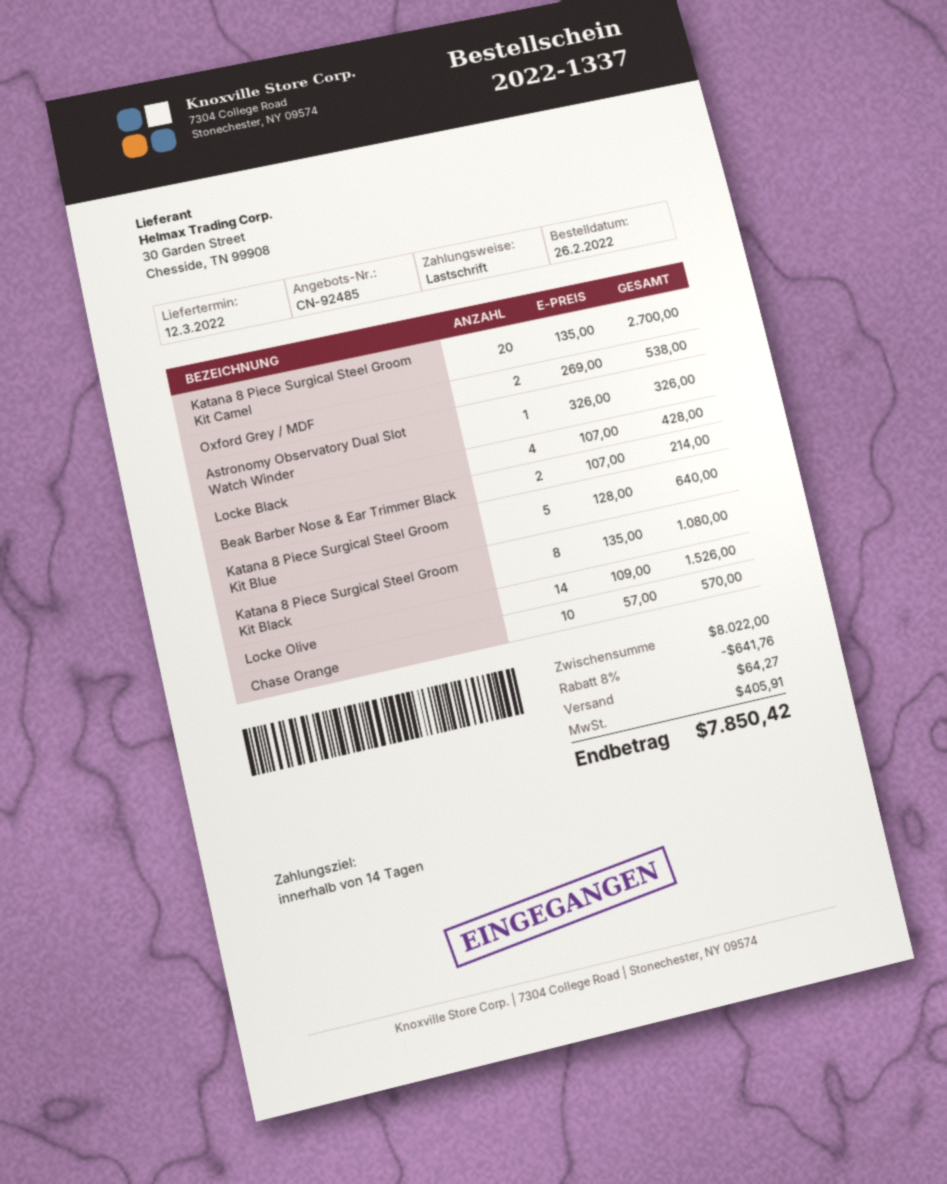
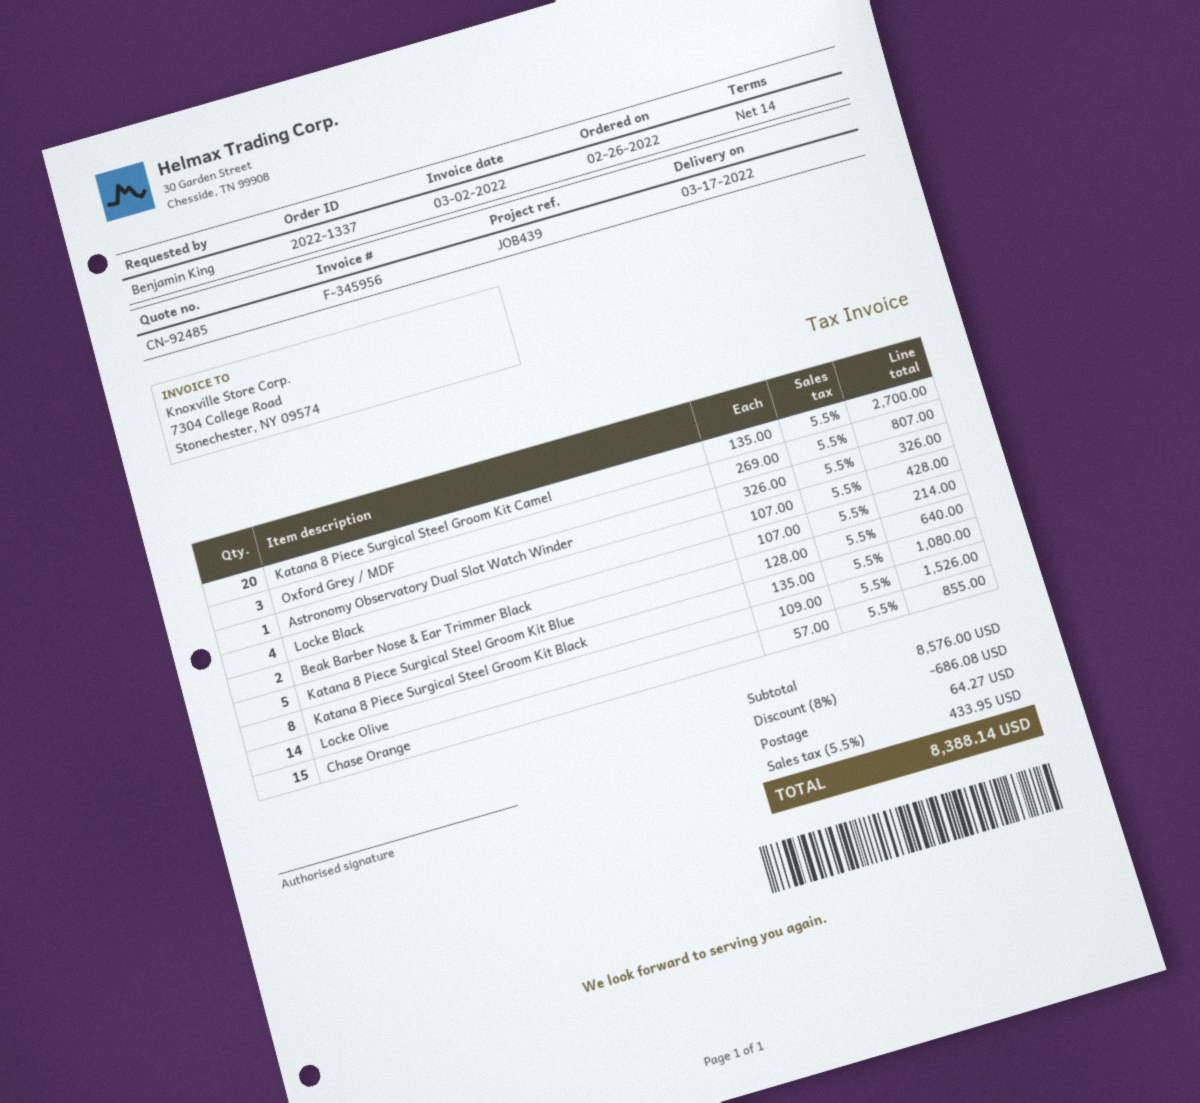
delivery date: 2022-03-12 -> 2022-03-17
Oxford Grey / MDF: 2 x 269.00 = 538.00 -> 3 x 269.00 = 807.00
Chase Orange: 10 x 57.00 = 570.00 -> 15 x 57.00 = 855.00
subtotal: 8022.00 -> 8576.00
discount: 8% = 641.76 -> 8% = 686.08
tax: 405.91 -> 433.95
total: 7850.42 -> 8388.14

